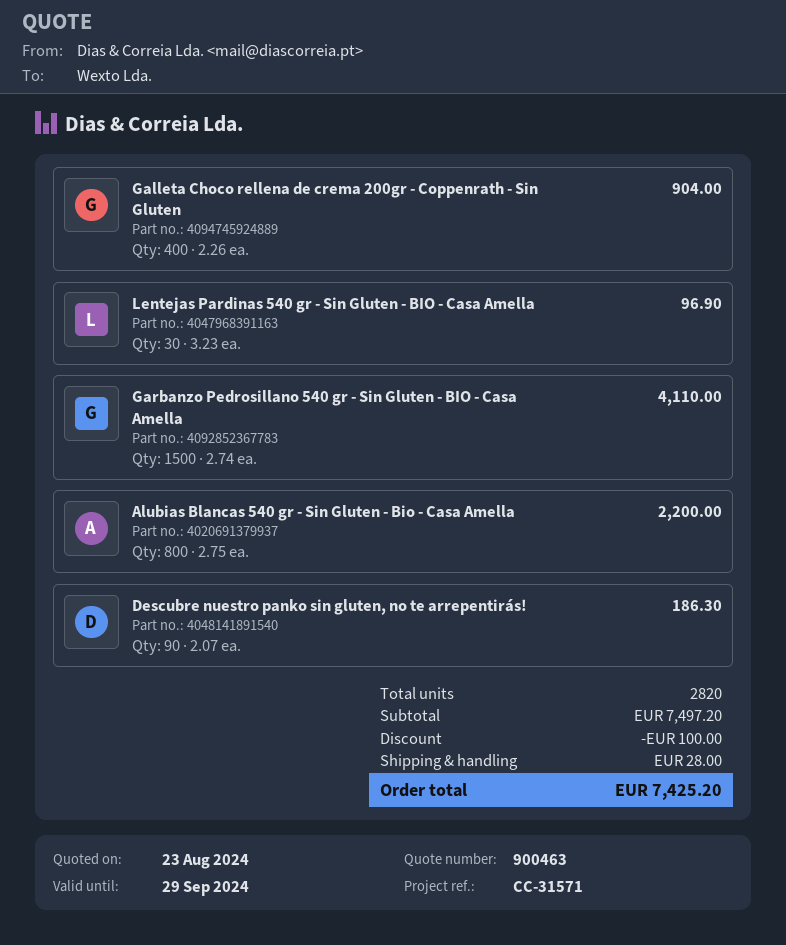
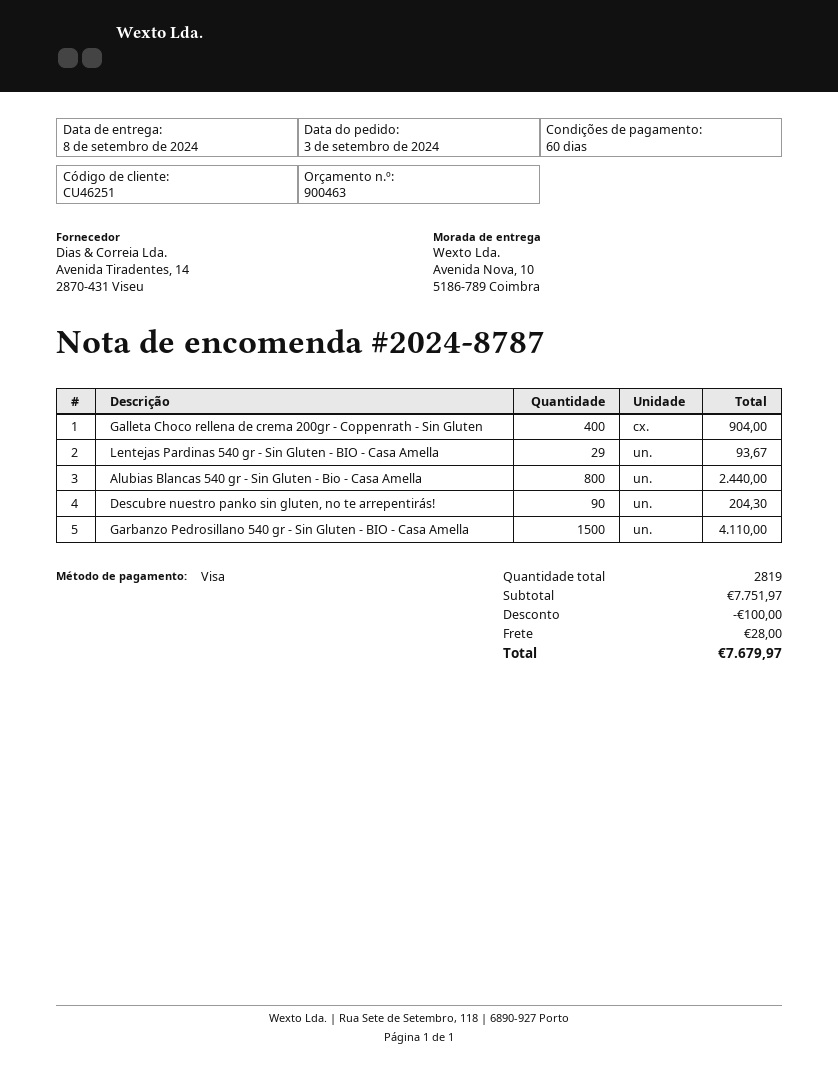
Lentejas Pardinas 540 gr - Sin Gluten - BIO - Casa Amella: 30 for 96.90 -> 29 for 93.67
Alubias Blancas 540 gr - Sin Gluten - Bio - Casa Amella: 800 for 2200.00 -> 800 for 2440.00
Descubre nuestro panko sin gluten, no te arrepentirás!: 90 for 186.30 -> 90 for 204.30
total quantity: 2820 -> 2819
subtotal: 7497.20 -> 7751.97
total: 7425.20 -> 7679.97

